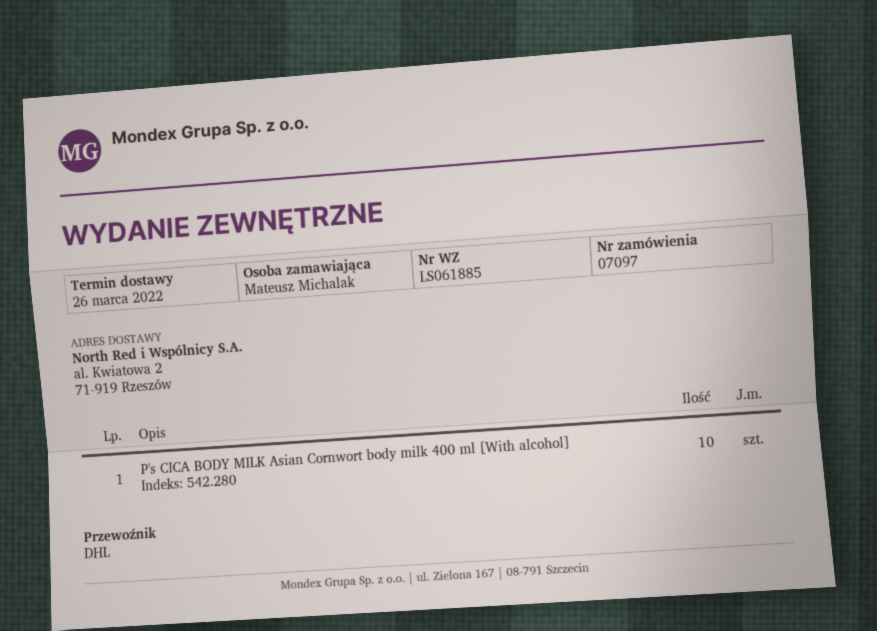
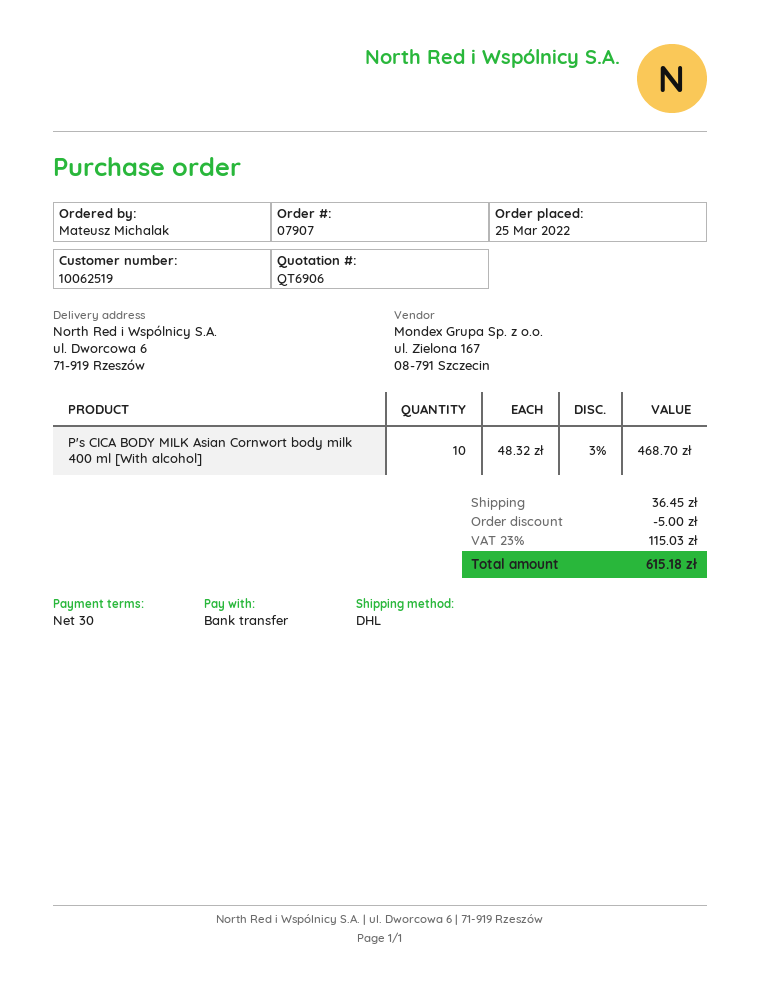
order number: 07097 -> 07907
ship to: al. Kwiatowa 2, 71-919 Rzeszów -> ul. Dworcowa 6, 71-919 Rzeszów

